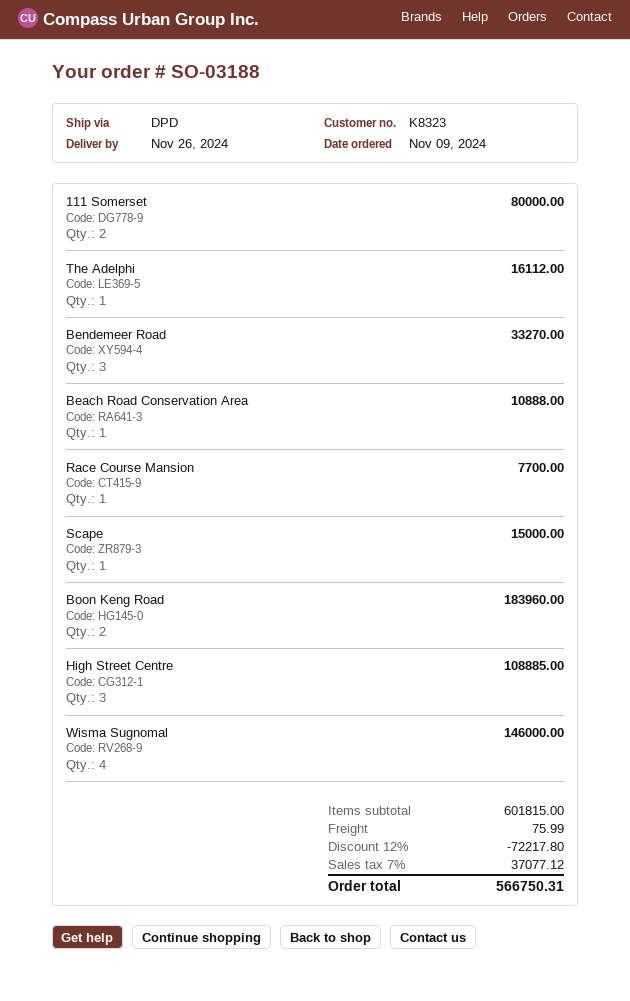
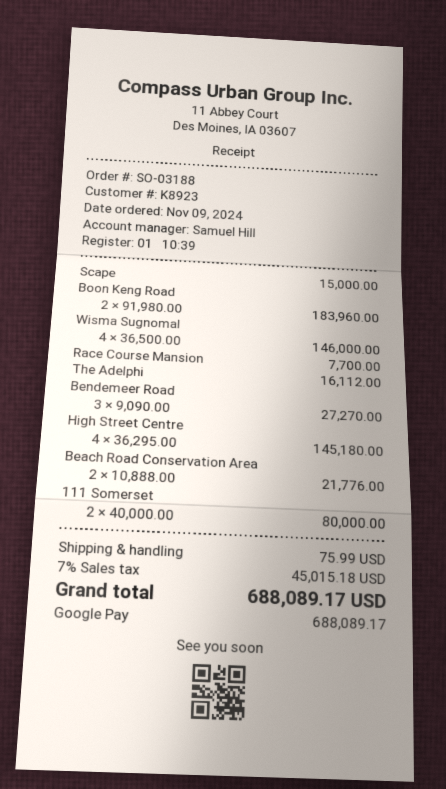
customer number: K8323 -> K8923
Bendemeer Road: 3 for 33270.00 -> 3 for 27270.00
Beach Road Conservation Area: 1 for 10888.00 -> 2 for 21776.00
High Street Centre: 3 for 108885.00 -> 4 for 145180.00
discount: 12% = 72217.80 -> none
tax: 7% = 37077.12 -> 7% = 45015.18
total: 566750.31 -> 688089.17

